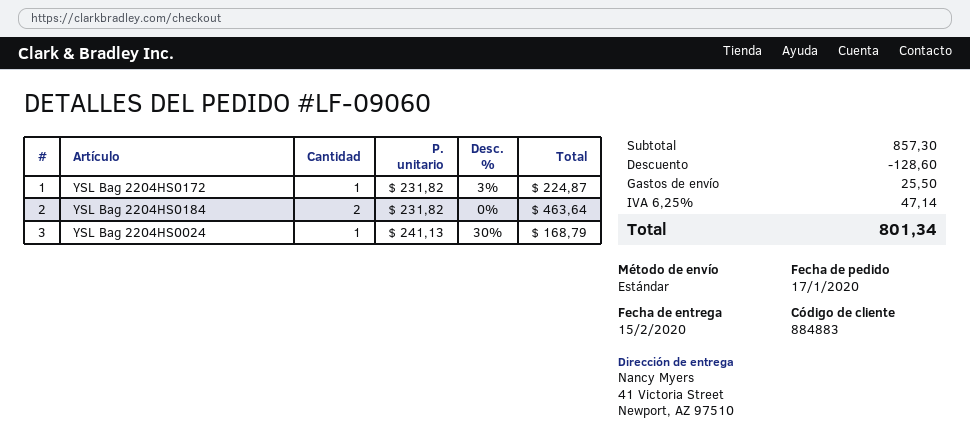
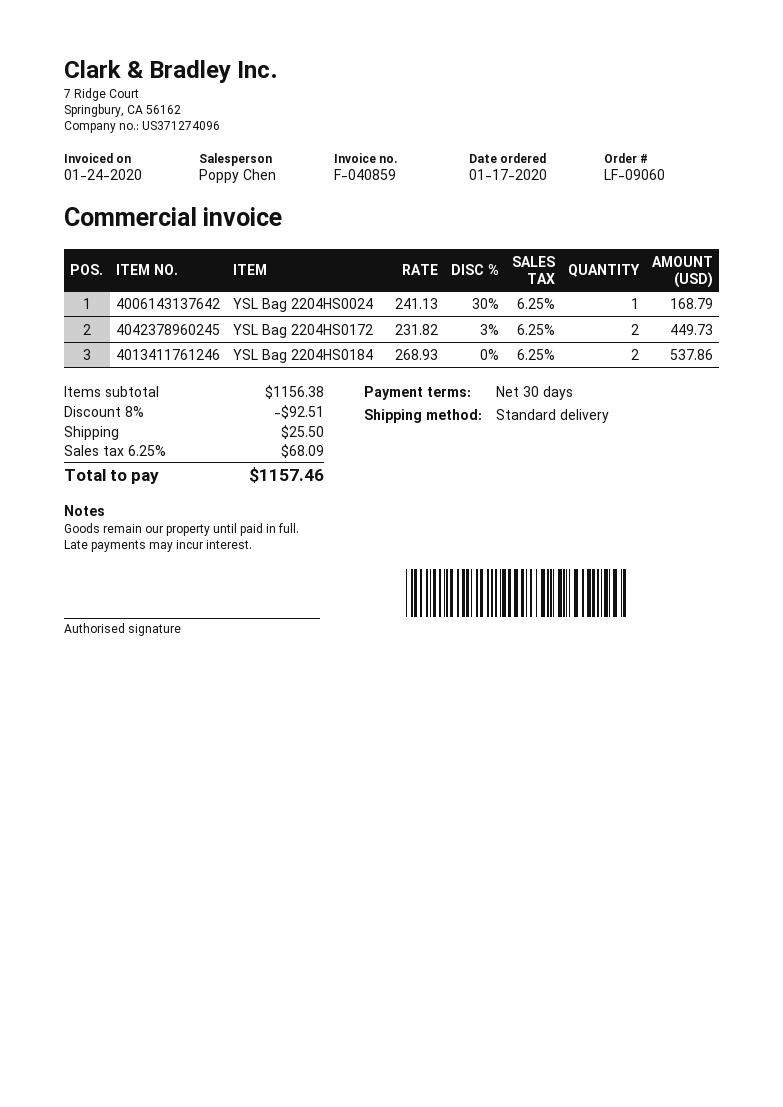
YSL Bag 2204HS0172: 1 x 231.82 - 3% = 224.87 -> 2 x 231.82 - 3% = 449.73
YSL Bag 2204HS0184: 2 x 231.82 = 463.64 -> 2 x 268.93 = 537.86
subtotal: 857.30 -> 1156.38
discount: 128.60 -> 92.51
tax: 6.25% = 47.14 -> 6.25% = 68.09
total: 801.34 -> 1157.46

